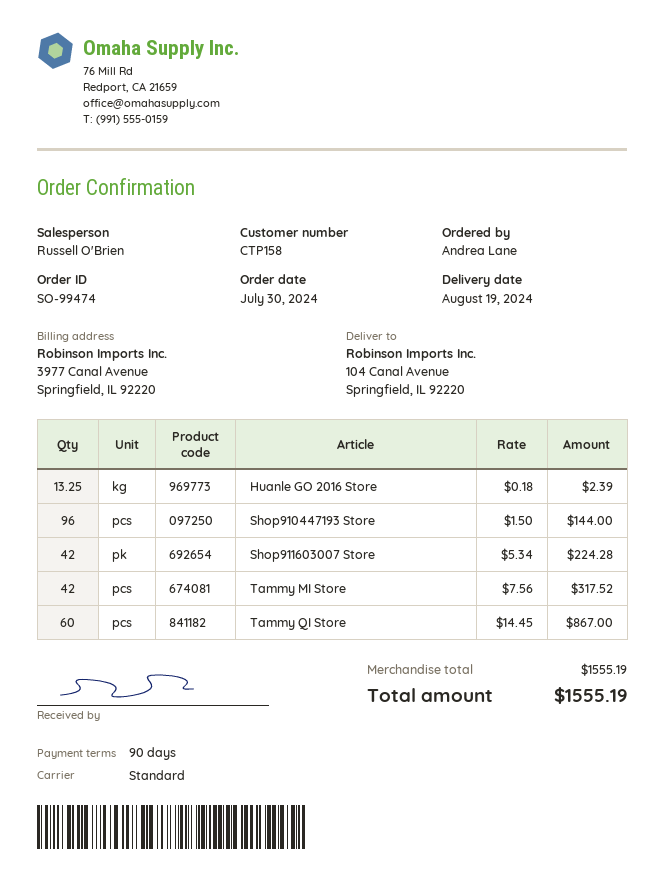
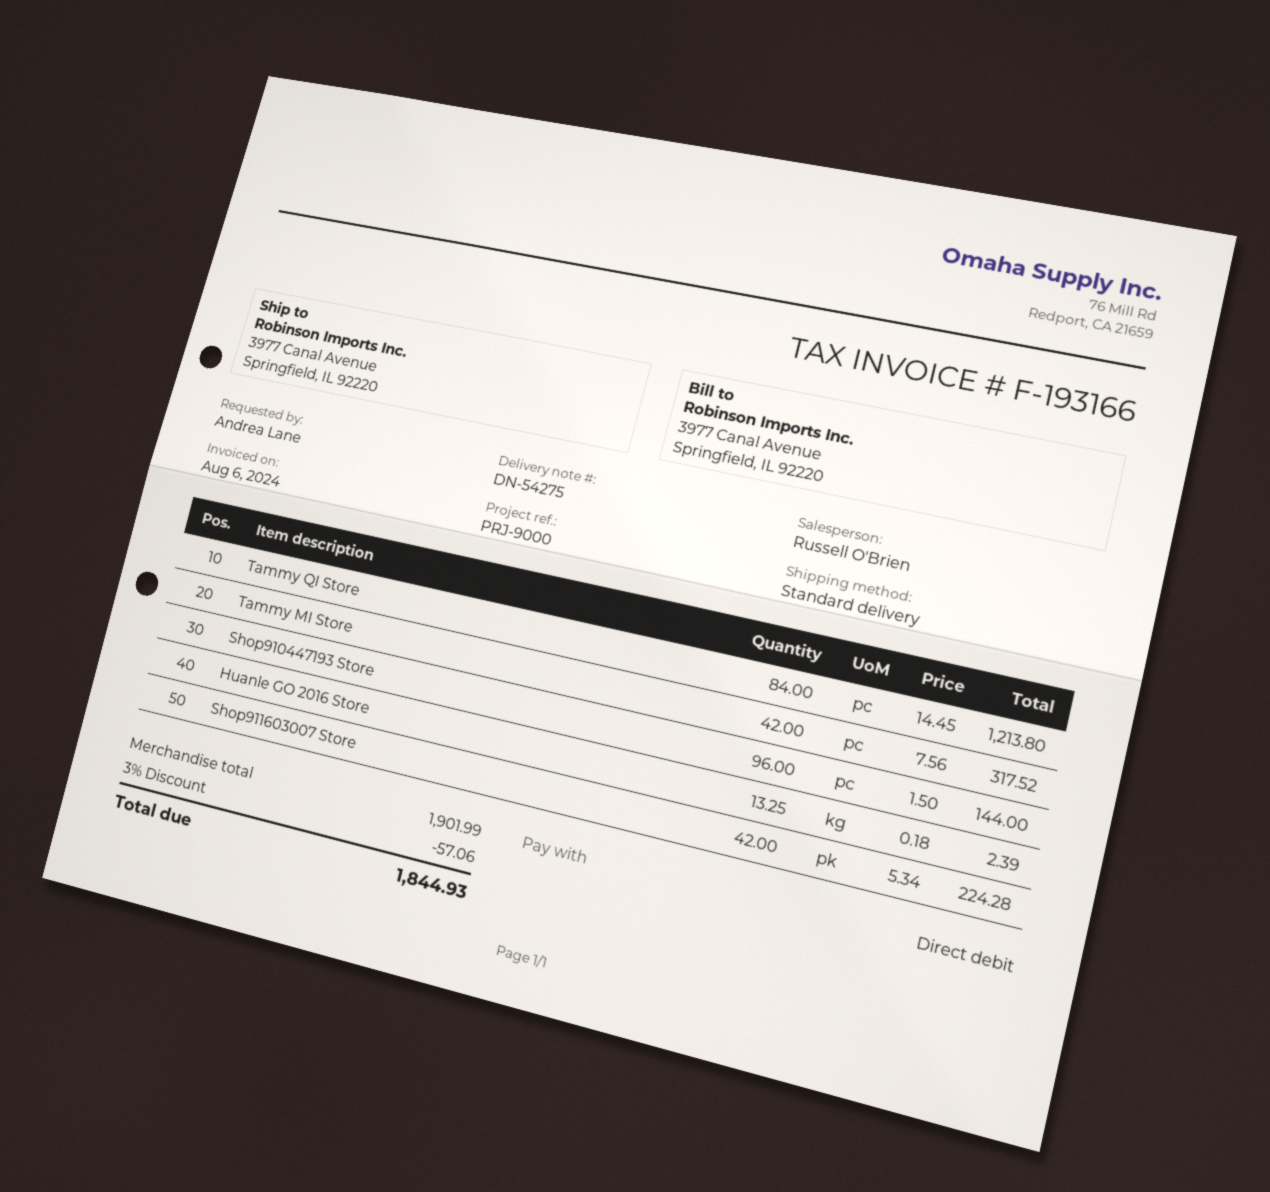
ship to: 104 Canal Avenue, Springfield, IL 92220 -> 3977 Canal Avenue, Springfield, IL 92220
Tammy QI Store: 60 x 14.45 = 867.00 -> 84 x 14.45 = 1213.80
subtotal: 1555.19 -> 1901.99
discount: none -> 3% = 57.06
total: 1555.19 -> 1844.93

